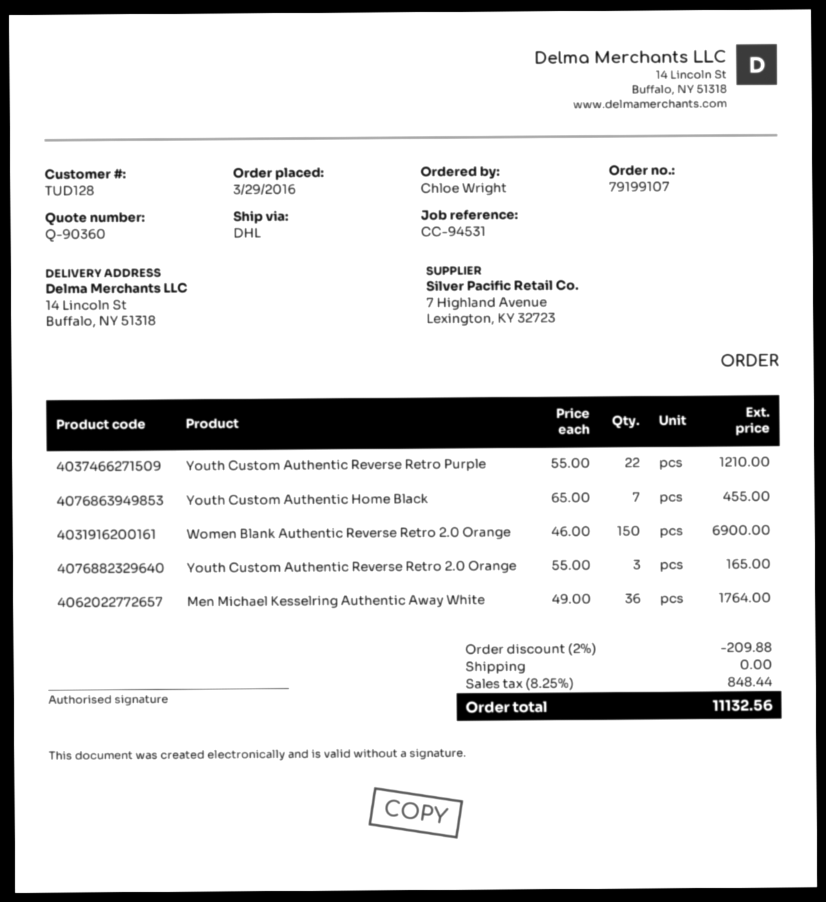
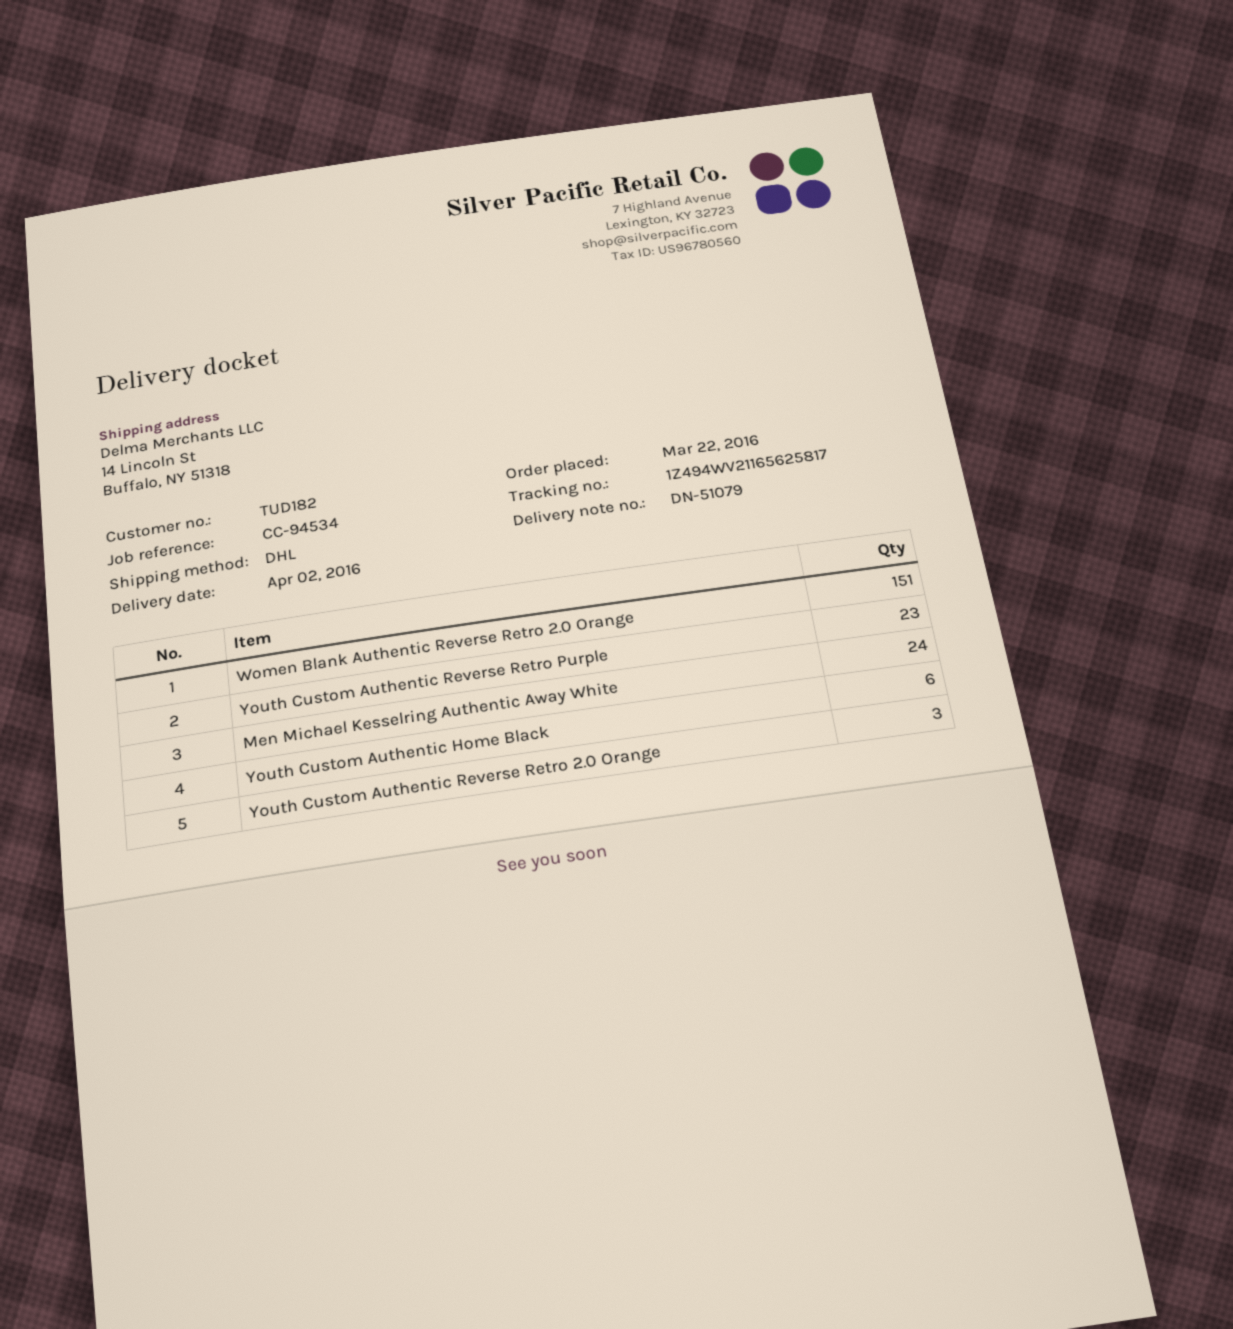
order date: 2016-03-29 -> 2016-03-22
customer number: TUD128 -> TUD182
reference: CC-94531 -> CC-94534
Youth Custom Authentic Reverse Retro Purple: 22 -> 23
Youth Custom Authentic Home Black: 7 -> 6
Women Blank Authentic Reverse Retro 2.0 Orange: 150 -> 151
Men Michael Kesselring Authentic Away White: 36 -> 24

